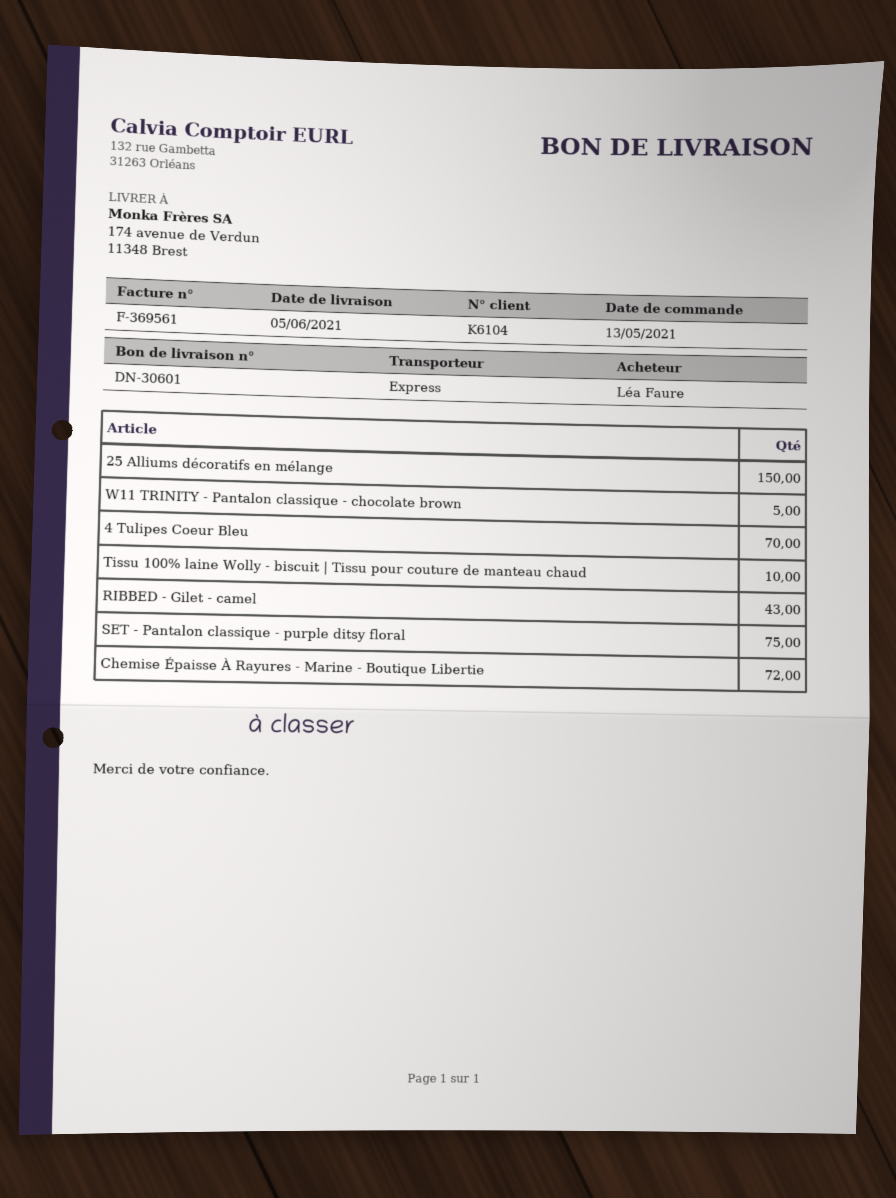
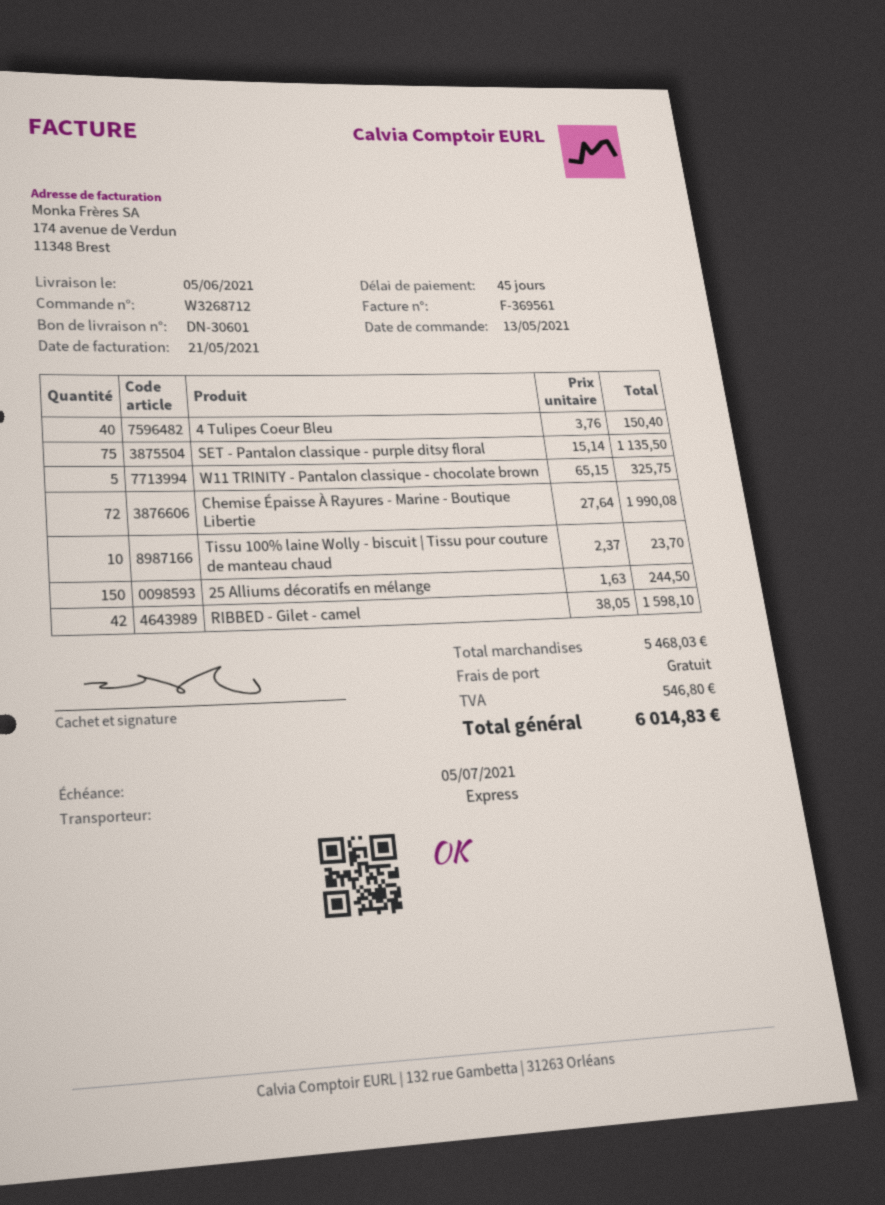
4 Tulipes Coeur Bleu: 70 -> 40
RIBBED - Gilet - camel: 43 -> 42

